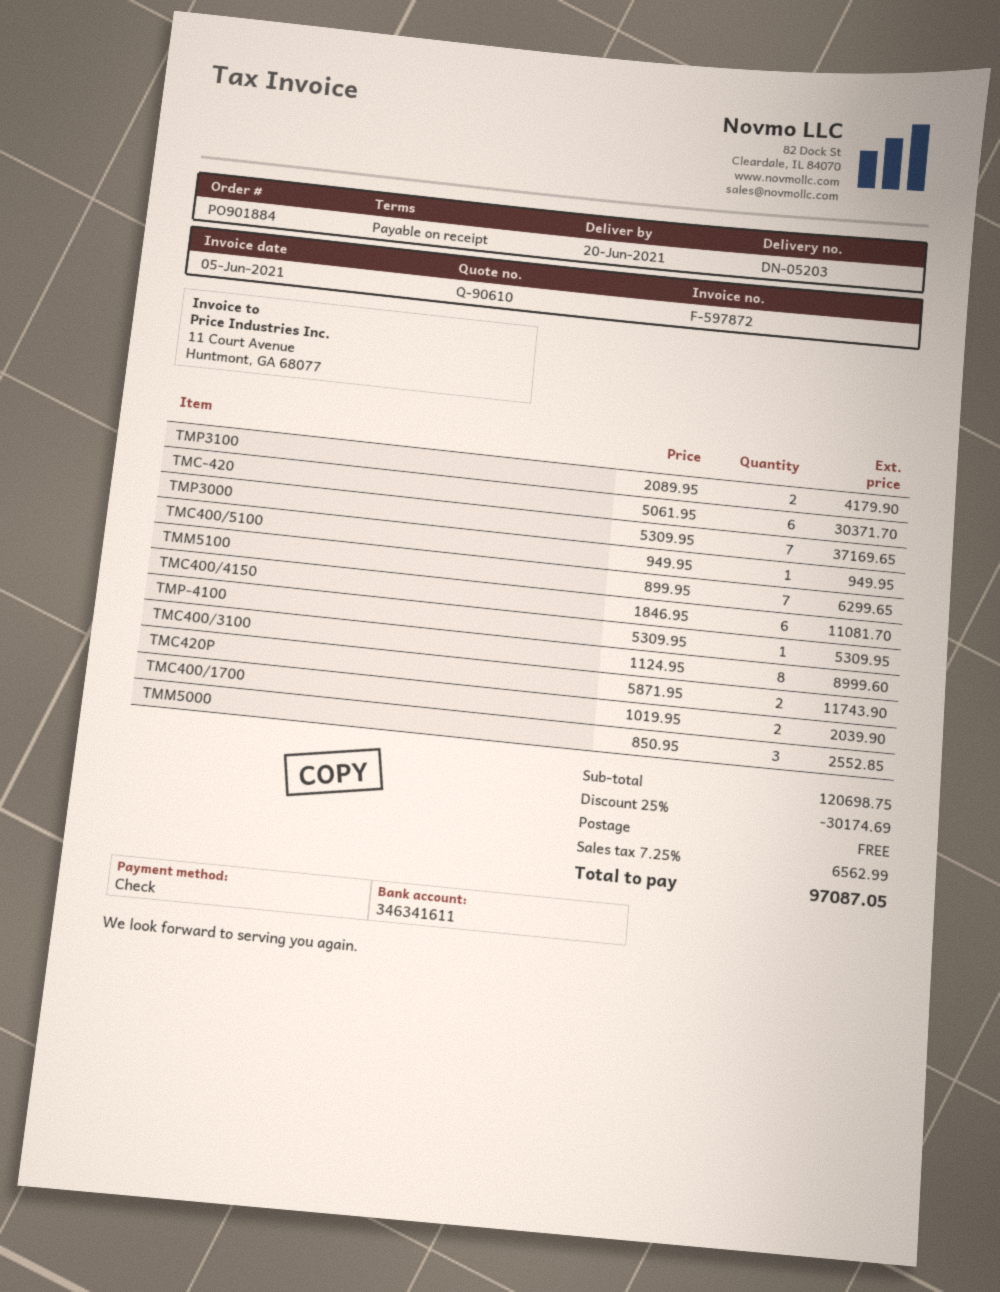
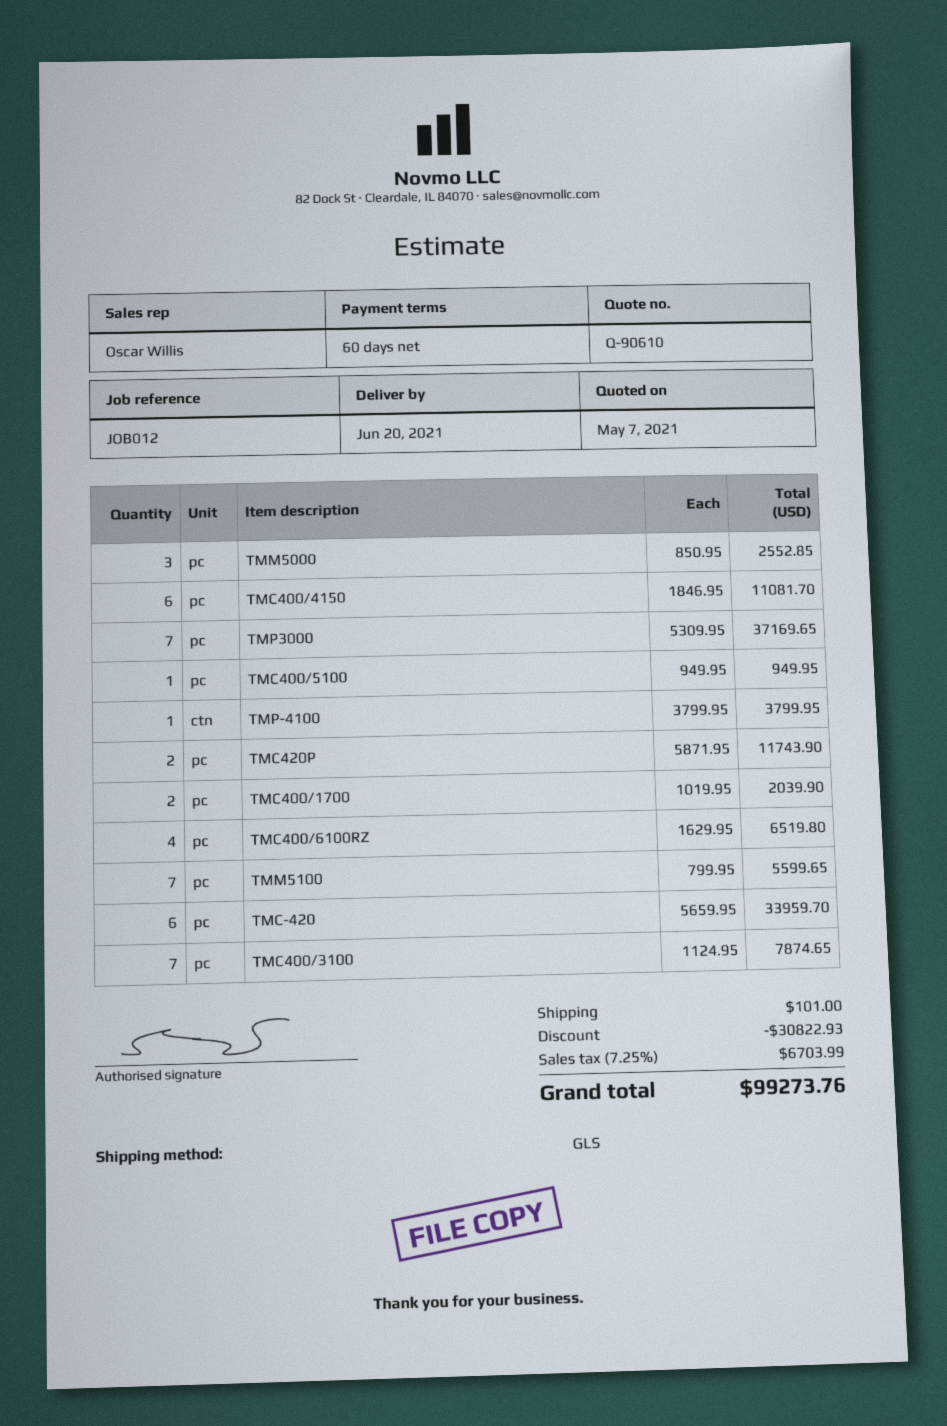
payment terms: on receipt -> 60 days
TMP3100: 2 x 2089.95 = 4179.90 -> none
TMC-420: 6 x 5061.95 = 30371.70 -> 6 x 5659.95 = 33959.70
TMM5100: 7 x 899.95 = 6299.65 -> 7 x 799.95 = 5599.65
TMP-4100: 1 x 5309.95 = 5309.95 -> 1 x 3799.95 = 3799.95
TMC400/3100: 8 x 1124.95 = 8999.60 -> 7 x 1124.95 = 7874.65
TMC400/6100RZ: none -> 4 x 1629.95 = 6519.80
discount: 30174.69 -> 30822.93
shipping: 0.00 -> 101.00
tax: 7.25% = 6562.99 -> 7.25% = 6703.99
total: 97087.05 -> 99273.76

